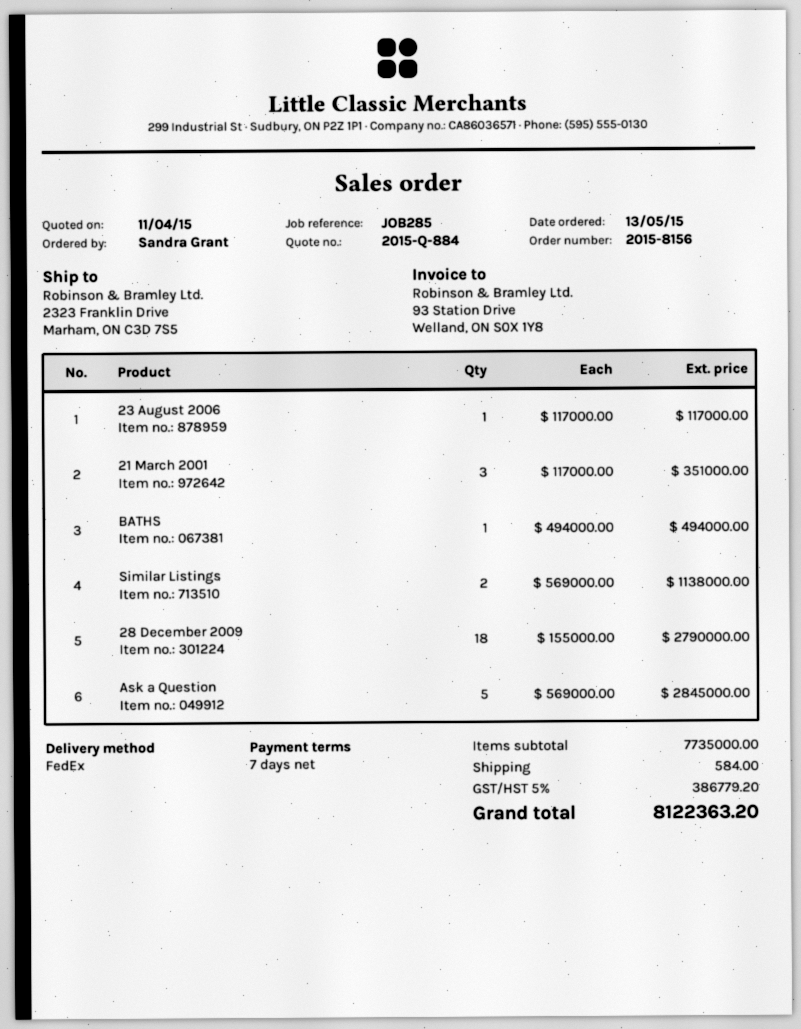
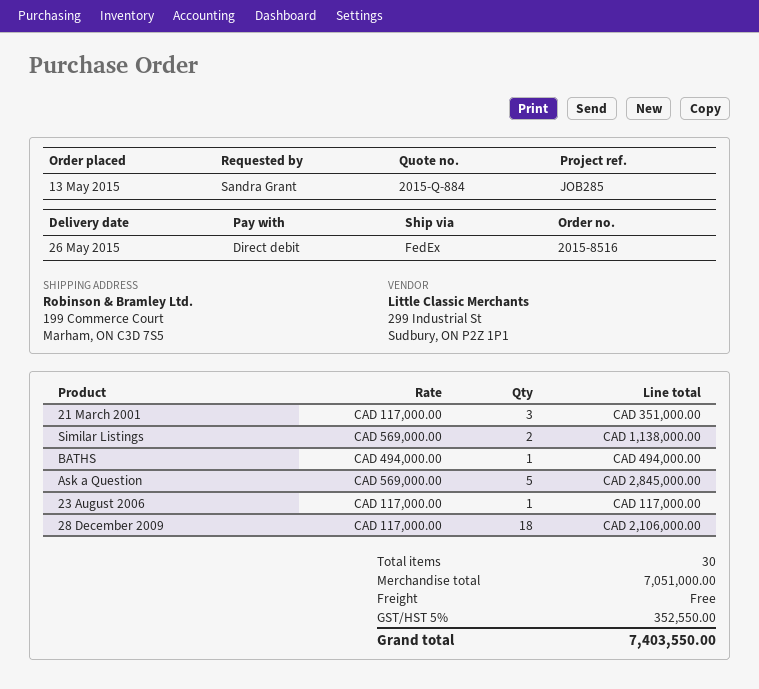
order number: 2015-8156 -> 2015-8516
ship to: 2323 Franklin Drive, Marham, ON C3D 7S5 -> 199 Commerce Court, Marham, ON C3D 7S5
28 December 2009: 18 x 155000.00 = 2790000.00 -> 18 x 117000.00 = 2106000.00
subtotal: 7735000.00 -> 7051000.00
shipping: 584.00 -> 0.00
tax: 5% = 386779.20 -> 5% = 352550.00
total: 8122363.20 -> 7403550.00

